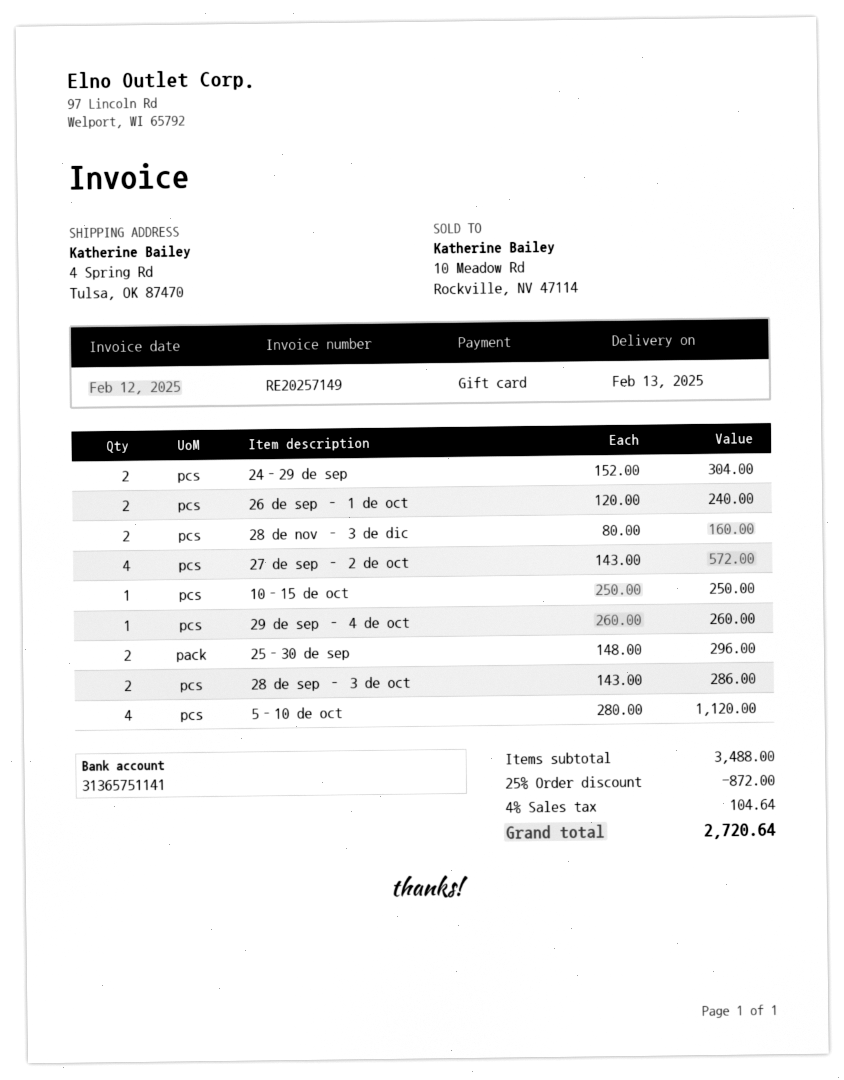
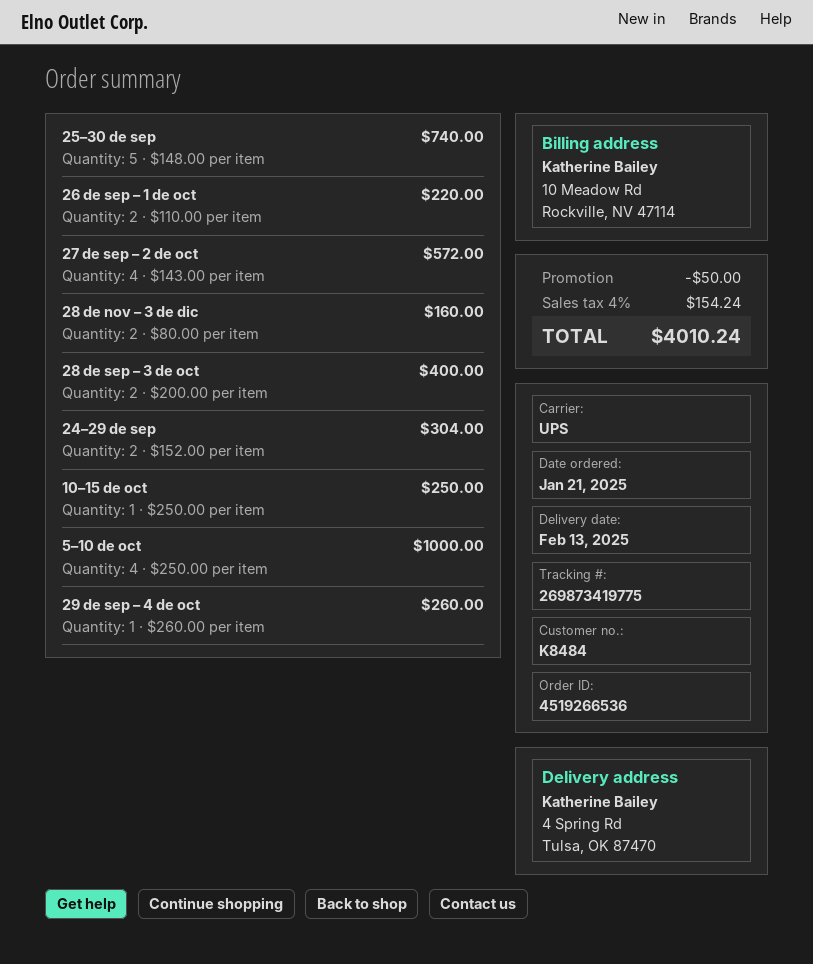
26 de sep – 1 de oct: 2 x 120.00 = 240.00 -> 2 x 110.00 = 220.00
25–30 de sep: 2 x 148.00 = 296.00 -> 5 x 148.00 = 740.00
28 de sep – 3 de oct: 2 x 143.00 = 286.00 -> 2 x 200.00 = 400.00
5–10 de oct: 4 x 280.00 = 1120.00 -> 4 x 250.00 = 1000.00
discount: 872.00 -> 50.00
tax: 4% = 104.64 -> 4% = 154.24
total: 2720.64 -> 4010.24

